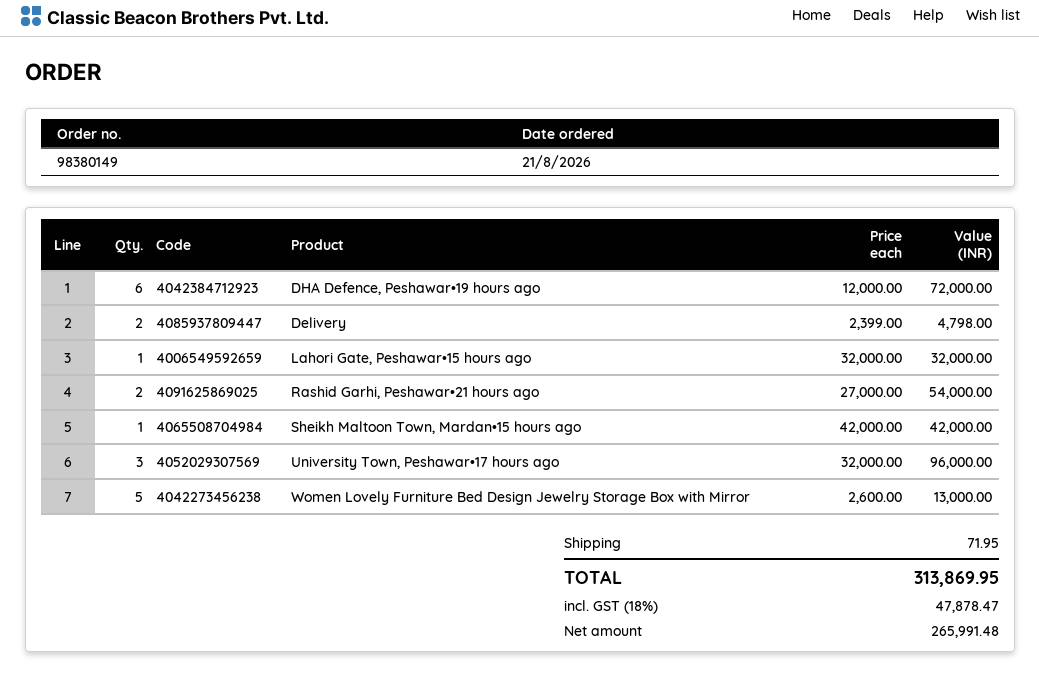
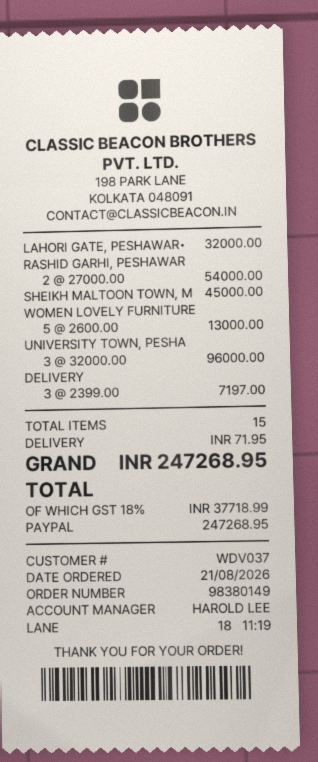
DHA Defence, Peshawar•19 hours ago: 6 x 12000.00 = 72000.00 -> none
Delivery: 2 x 2399.00 = 4798.00 -> 3 x 2399.00 = 7197.00
Sheikh Maltoon Town, Mardan•15 hours ago: 1 x 42000.00 = 42000.00 -> 1 x 45000.00 = 45000.00
tax: 18% = 47878.47 -> 18% = 37718.99
total: 313869.95 -> 247268.95

